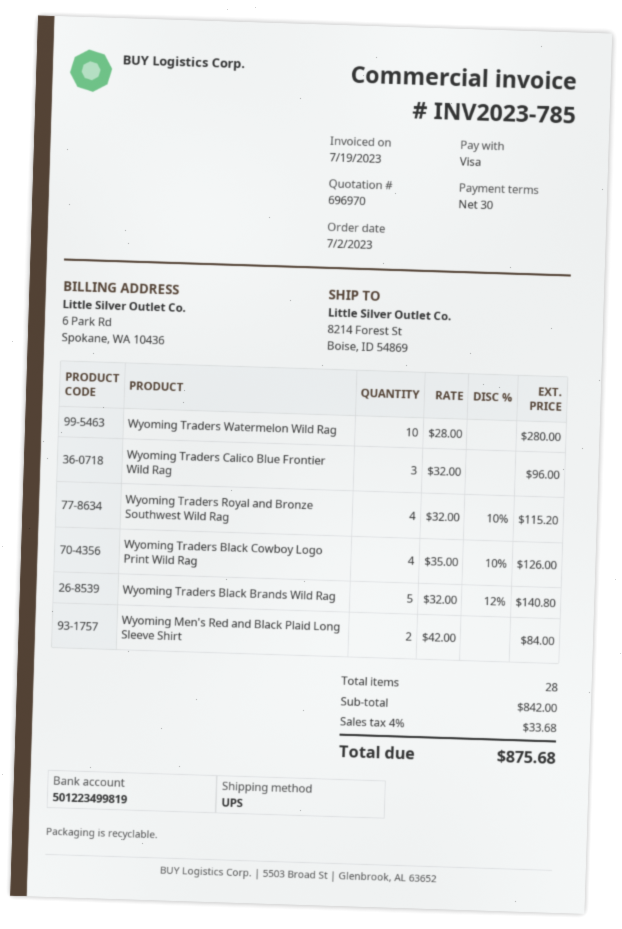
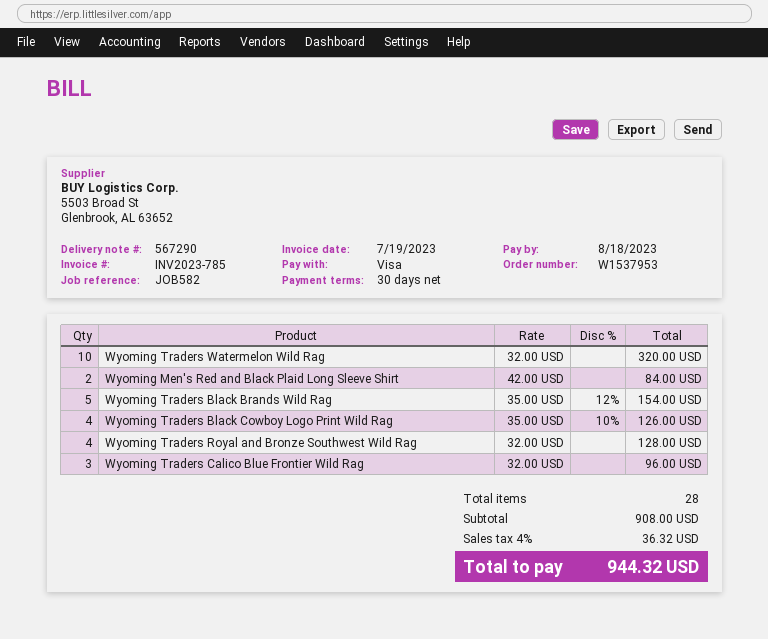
Wyoming Traders Watermelon Wild Rag: 10 x 28.00 = 280.00 -> 10 x 32.00 = 320.00
Wyoming Traders Royal and Bronze Southwest Wild Rag: 4 x 32.00 - 10% = 115.20 -> 4 x 32.00 = 128.00
Wyoming Traders Black Brands Wild Rag: 5 x 32.00 - 12% = 140.80 -> 5 x 35.00 - 12% = 154.00
subtotal: 842.00 -> 908.00
tax: 4% = 33.68 -> 4% = 36.32
total: 875.68 -> 944.32

